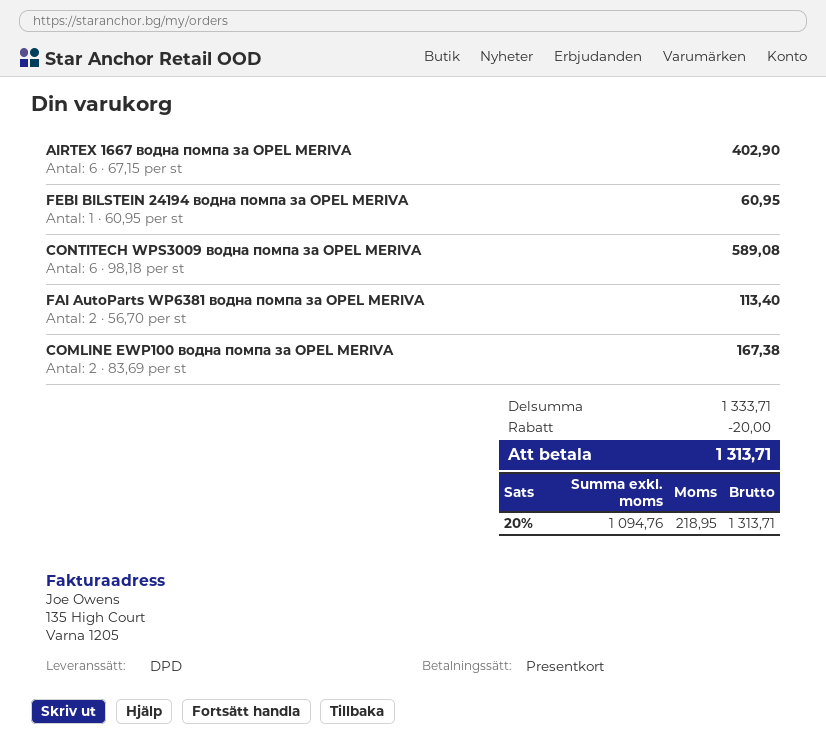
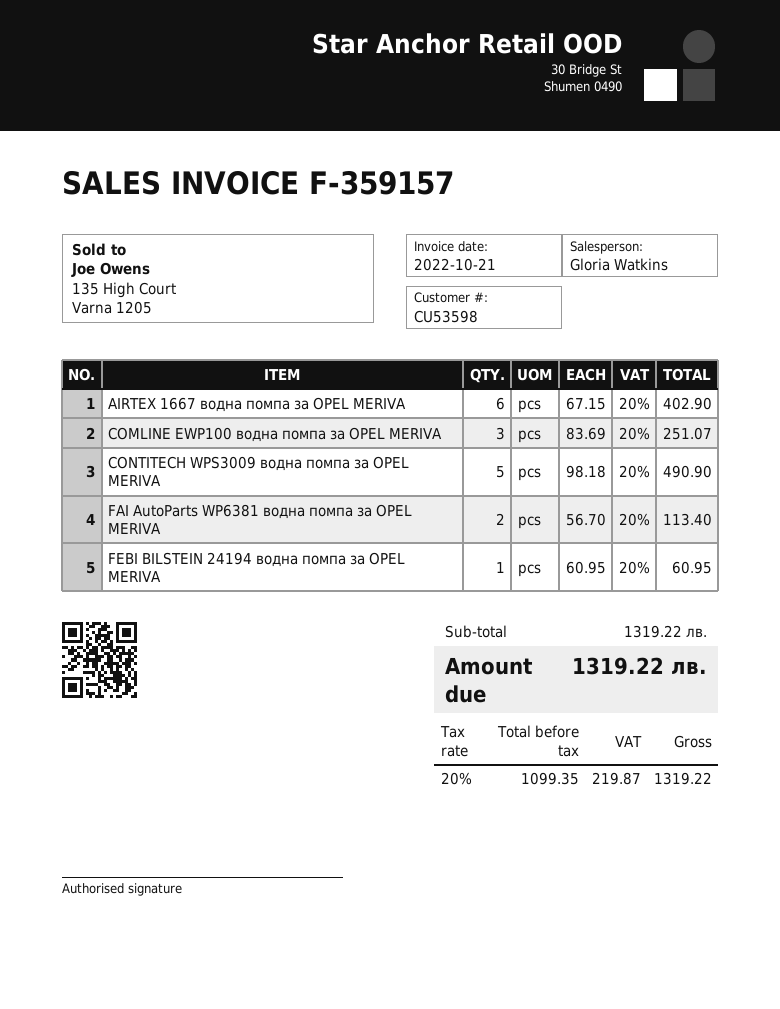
CONTITECH WPS3009 водна помпа за OPEL MERIVA: 6 x 98.18 = 589.08 -> 5 x 98.18 = 490.90
COMLINE EWP100 водна помпа за OPEL MERIVA: 2 x 83.69 = 167.38 -> 3 x 83.69 = 251.07
subtotal: 1333.71 -> 1319.22
discount: 20.00 -> none
net: 1094.76 -> 1099.35
tax: 20% = 218.95 -> 20% = 219.87
total: 1313.71 -> 1319.22

